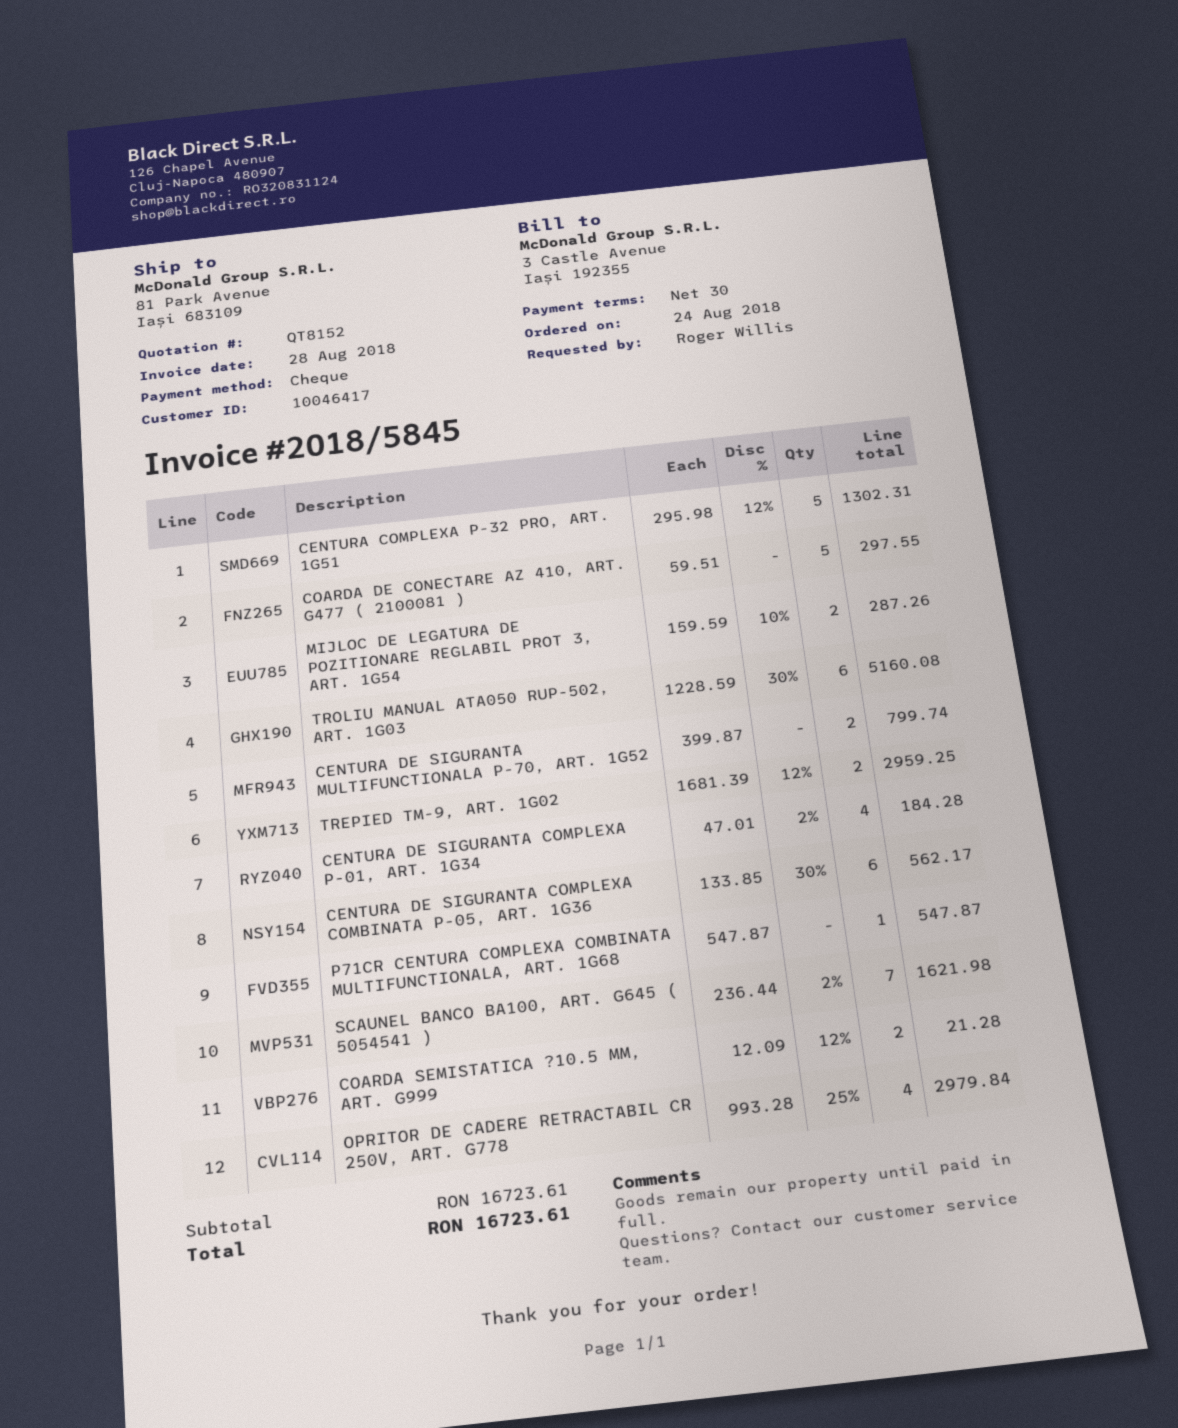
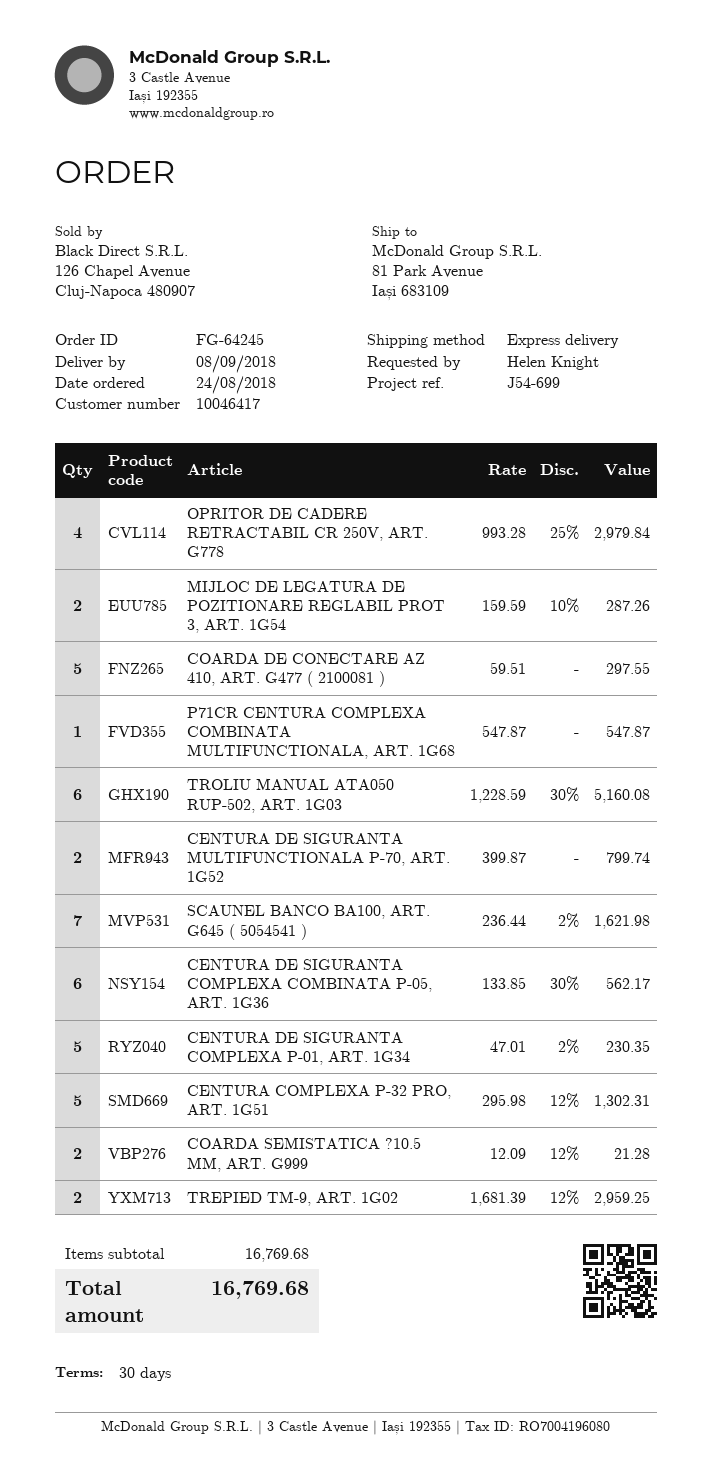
ordered by: Roger Willis -> Helen Knight
CENTURA DE SIGURANTA COMPLEXA P-01, ART. 1G34: 4 x 47.01 - 2% = 184.28 -> 5 x 47.01 - 2% = 230.35
subtotal: 16723.61 -> 16769.68
total: 16723.61 -> 16769.68

